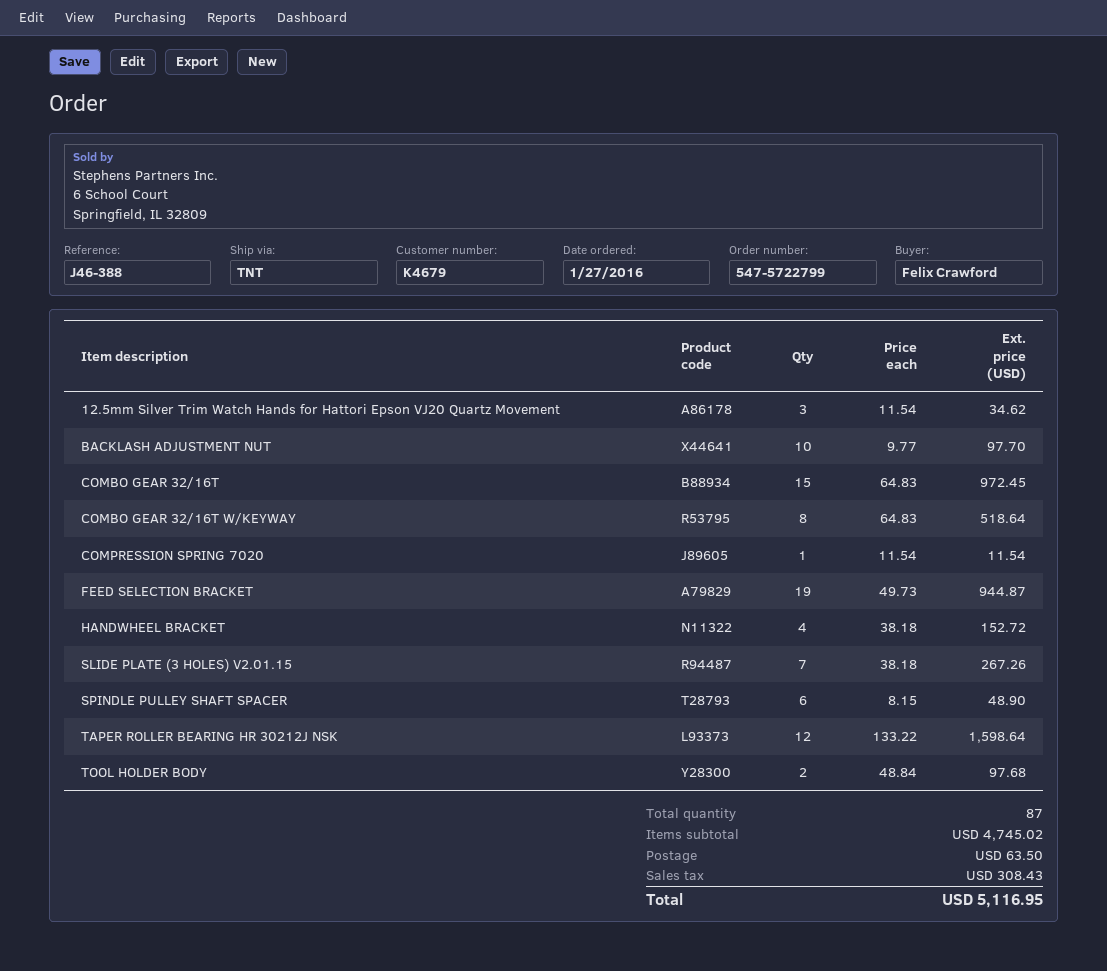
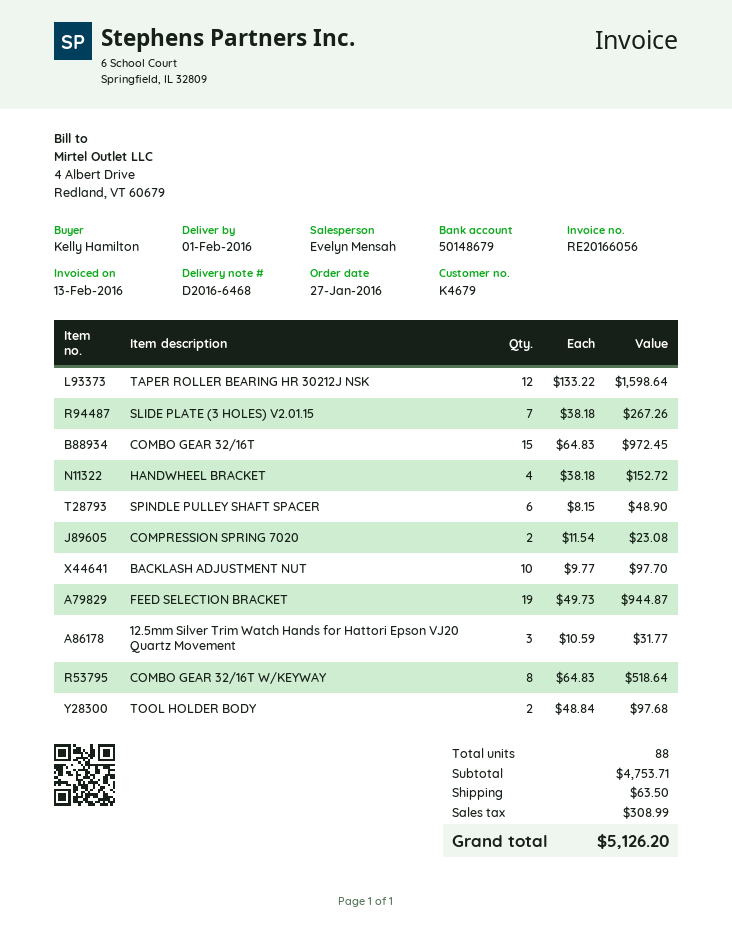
ordered by: Felix Crawford -> Kelly Hamilton
12.5mm Silver Trim Watch Hands for Hattori Epson VJ20 Quartz Movement: 3 x 11.54 = 34.62 -> 3 x 10.59 = 31.77
COMPRESSION SPRING 7020: 1 x 11.54 = 11.54 -> 2 x 11.54 = 23.08
total quantity: 87 -> 88
subtotal: 4745.02 -> 4753.71
tax: 308.43 -> 308.99
total: 5116.95 -> 5126.20

